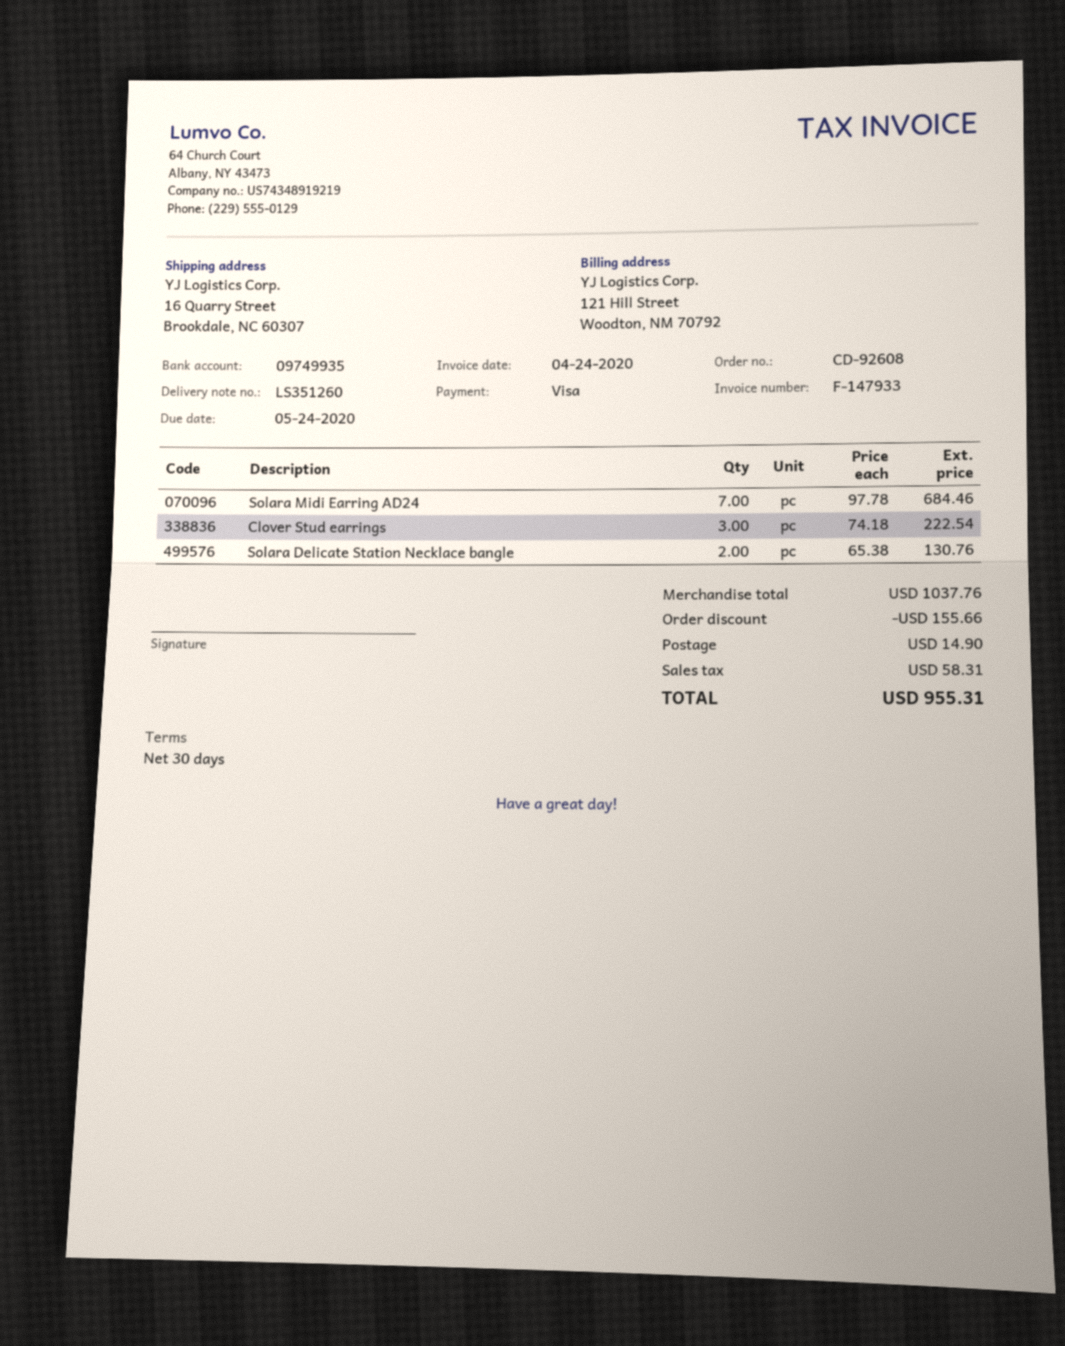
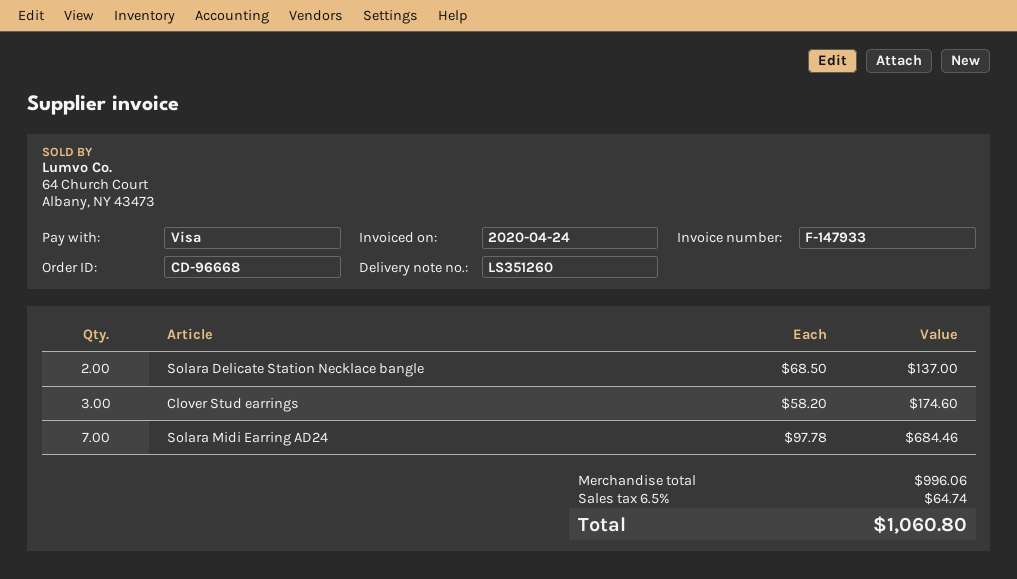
order number: CD-92608 -> CD-96668
Clover Stud earrings: 3 x 74.18 = 222.54 -> 3 x 58.20 = 174.60
Solara Delicate Station Necklace bangle: 2 x 65.38 = 130.76 -> 2 x 68.50 = 137.00
subtotal: 1037.76 -> 996.06
discount: 155.66 -> none
shipping: 14.90 -> none
tax: 58.31 -> 64.74
total: 955.31 -> 1060.80

